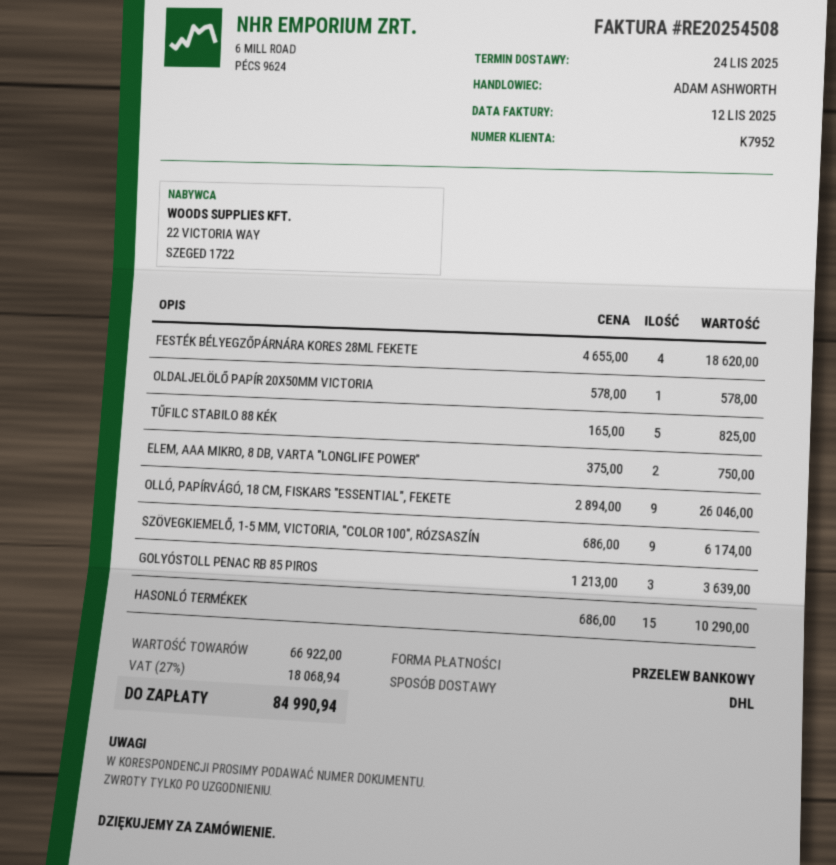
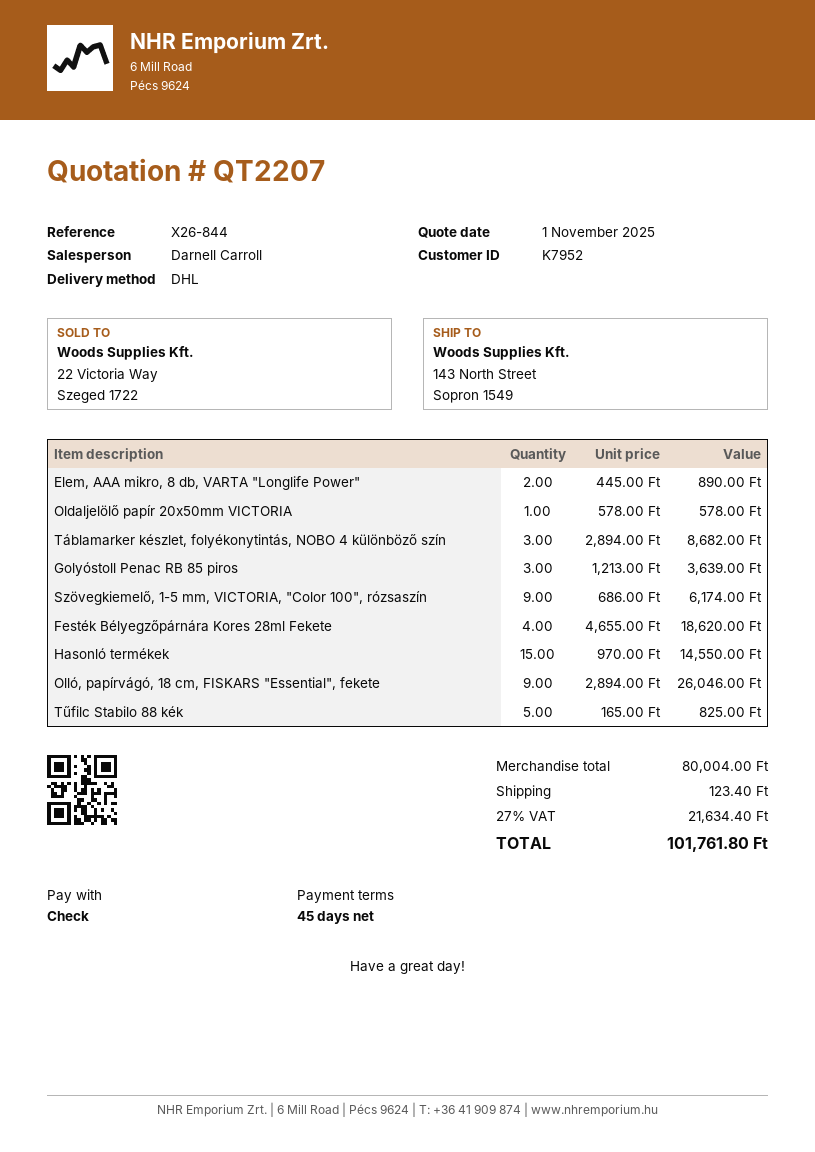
sales rep: ADAM ASHWORTH -> Darnell Carroll
payment method: bank transfer -> cheque
ELEM, AAA MIKRO, 8 DB, VARTA "LONGLIFE POWER": 2 x 375.00 = 750.00 -> 2 x 445.00 = 890.00
HASONLÓ TERMÉKEK: 15 x 686.00 = 10290.00 -> 15 x 970.00 = 14550.00
Táblamarker készlet, folyékonytintás, NOBO 4 különböző szín: none -> 3 x 2894.00 = 8682.00
subtotal: 66922.00 -> 80004.00
shipping: none -> 123.40
tax: 27% = 18068.94 -> 27% = 21634.40
total: 84990.94 -> 101761.80

